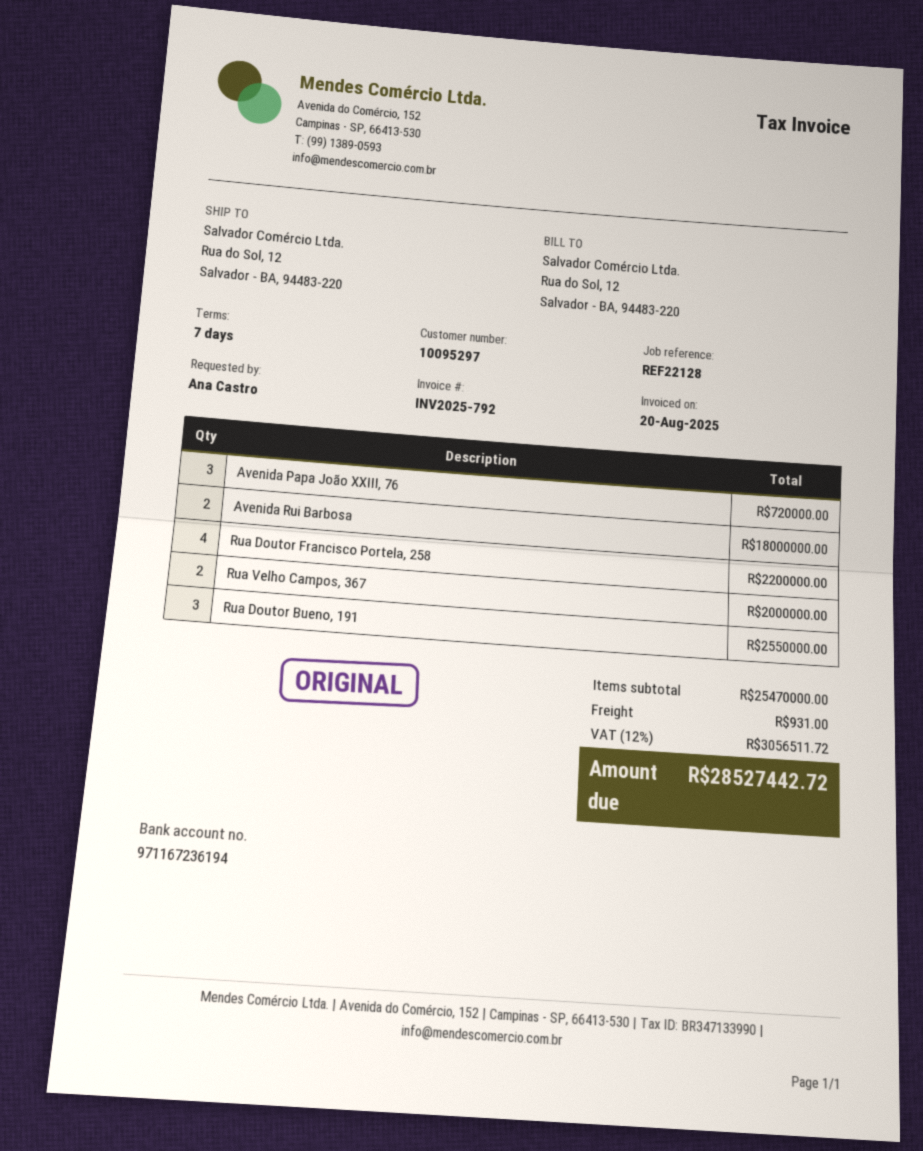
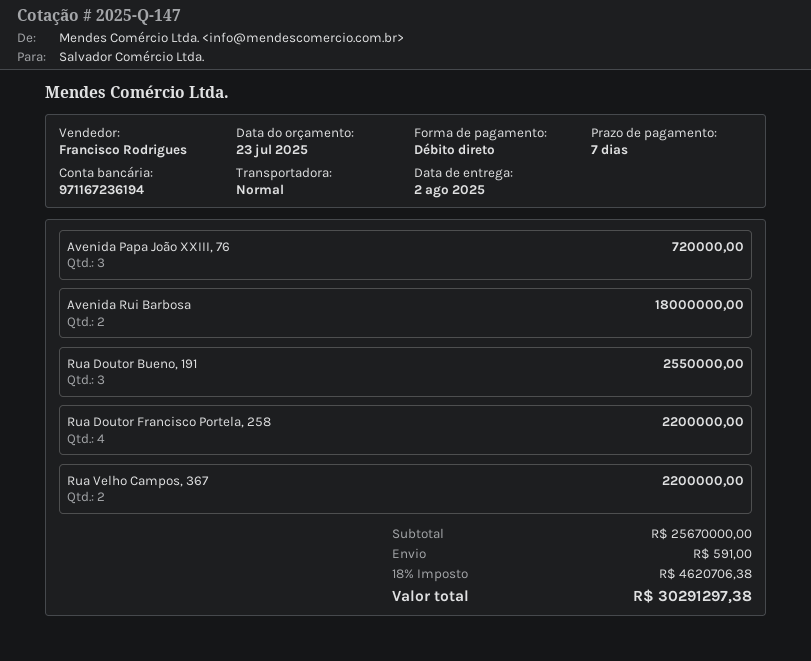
Rua Velho Campos, 367: 2 for 2000000.00 -> 2 for 2200000.00
subtotal: 25470000.00 -> 25670000.00
shipping: 931.00 -> 591.00
tax: 12% = 3056511.72 -> 18% = 4620706.38
total: 28527442.72 -> 30291297.38

